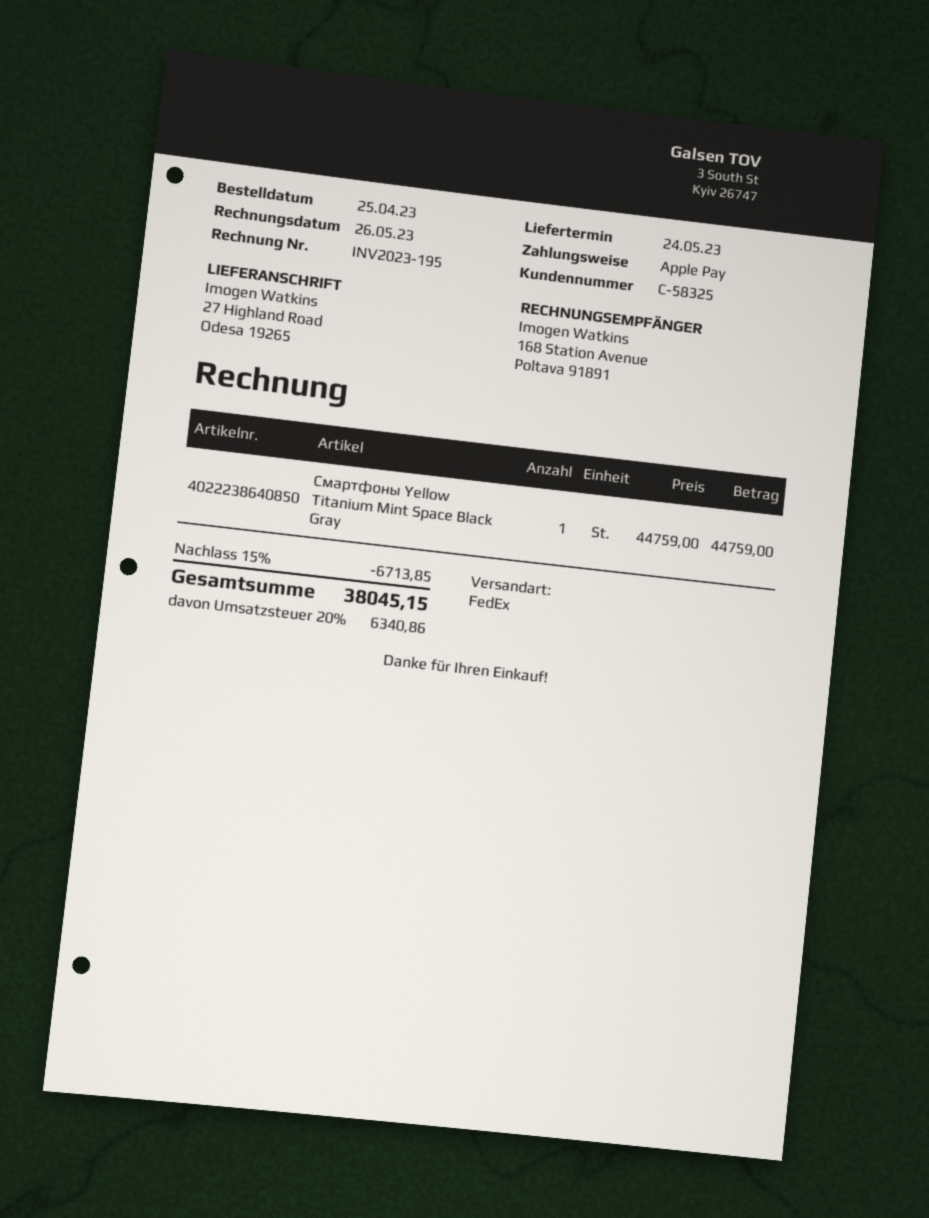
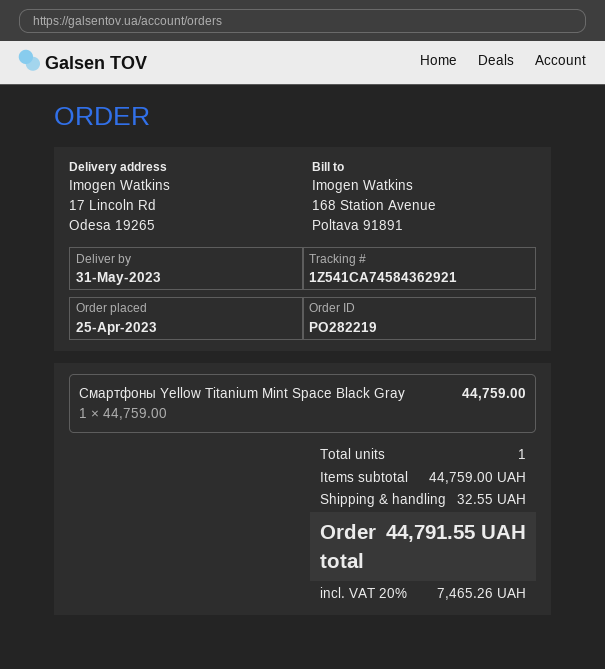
delivery date: 2023-05-24 -> 2023-05-31
ship to: 27 Highland Road, Odesa 19265 -> 17 Lincoln Rd, Odesa 19265
discount: 15% = 6713.85 -> none
shipping: none -> 32.55
tax: 20% = 6340.86 -> 20% = 7465.26
total: 38045.15 -> 44791.55

